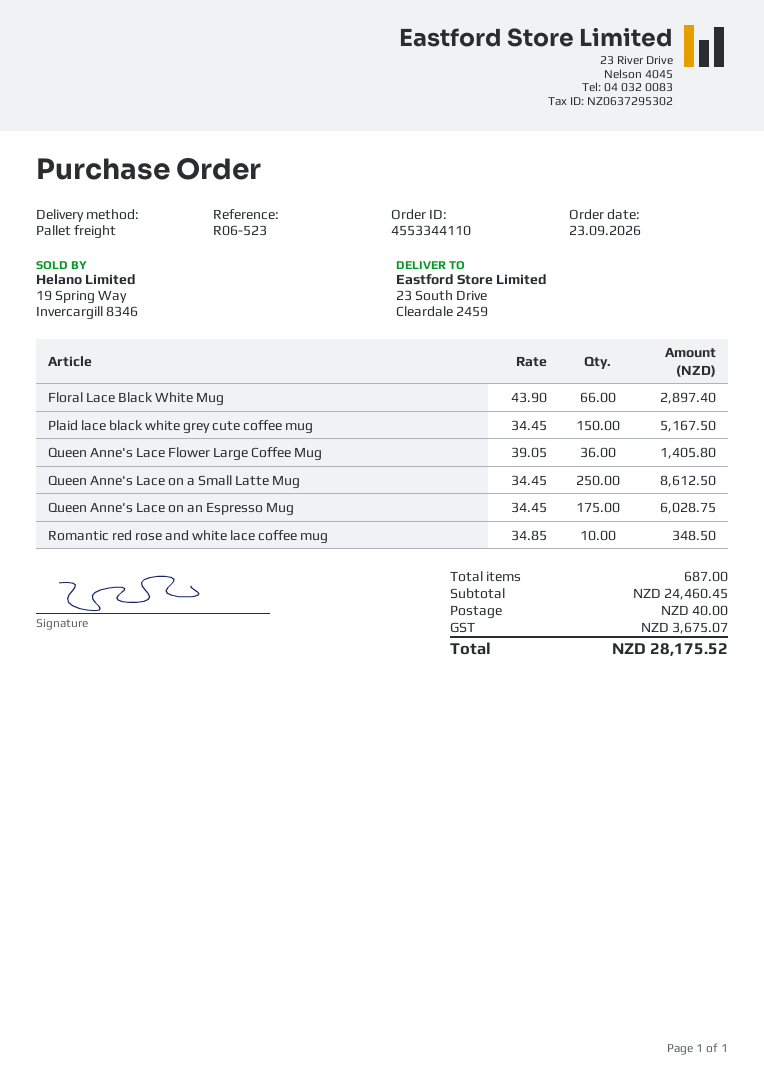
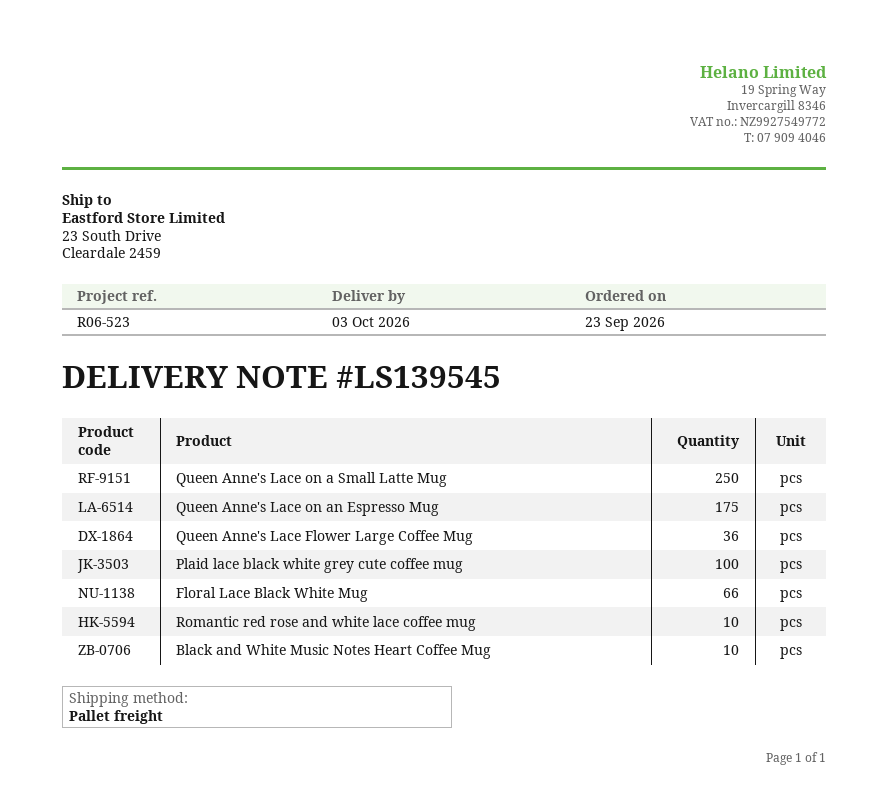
Plaid lace black white grey cute coffee mug: 150 -> 100
Black and White Music Notes Heart Coffee Mug: none -> 10

